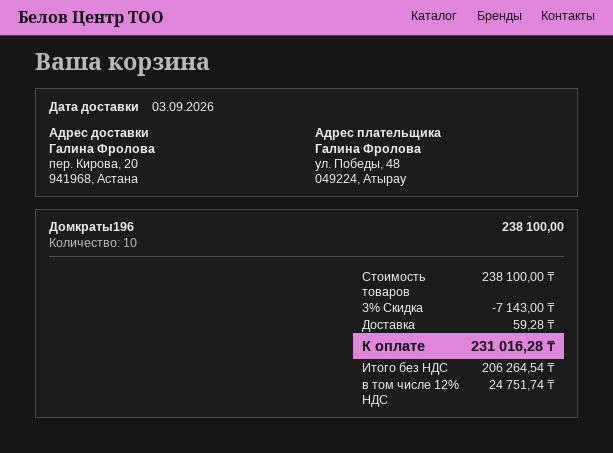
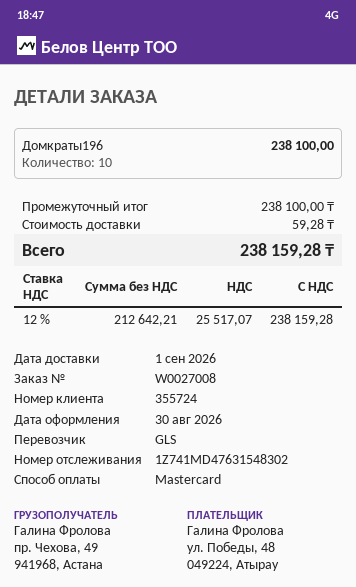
delivery date: 2026-09-03 -> 2026-09-01
ship to: пер. Кирова, 20, 941968, Астана -> пр. Чехова, 49, 941968, Астана
discount: 3% = 7143.00 -> none
net: 206264.54 -> 212642.21
tax: 12% = 24751.74 -> 12% = 25517.07
total: 231016.28 -> 238159.28

